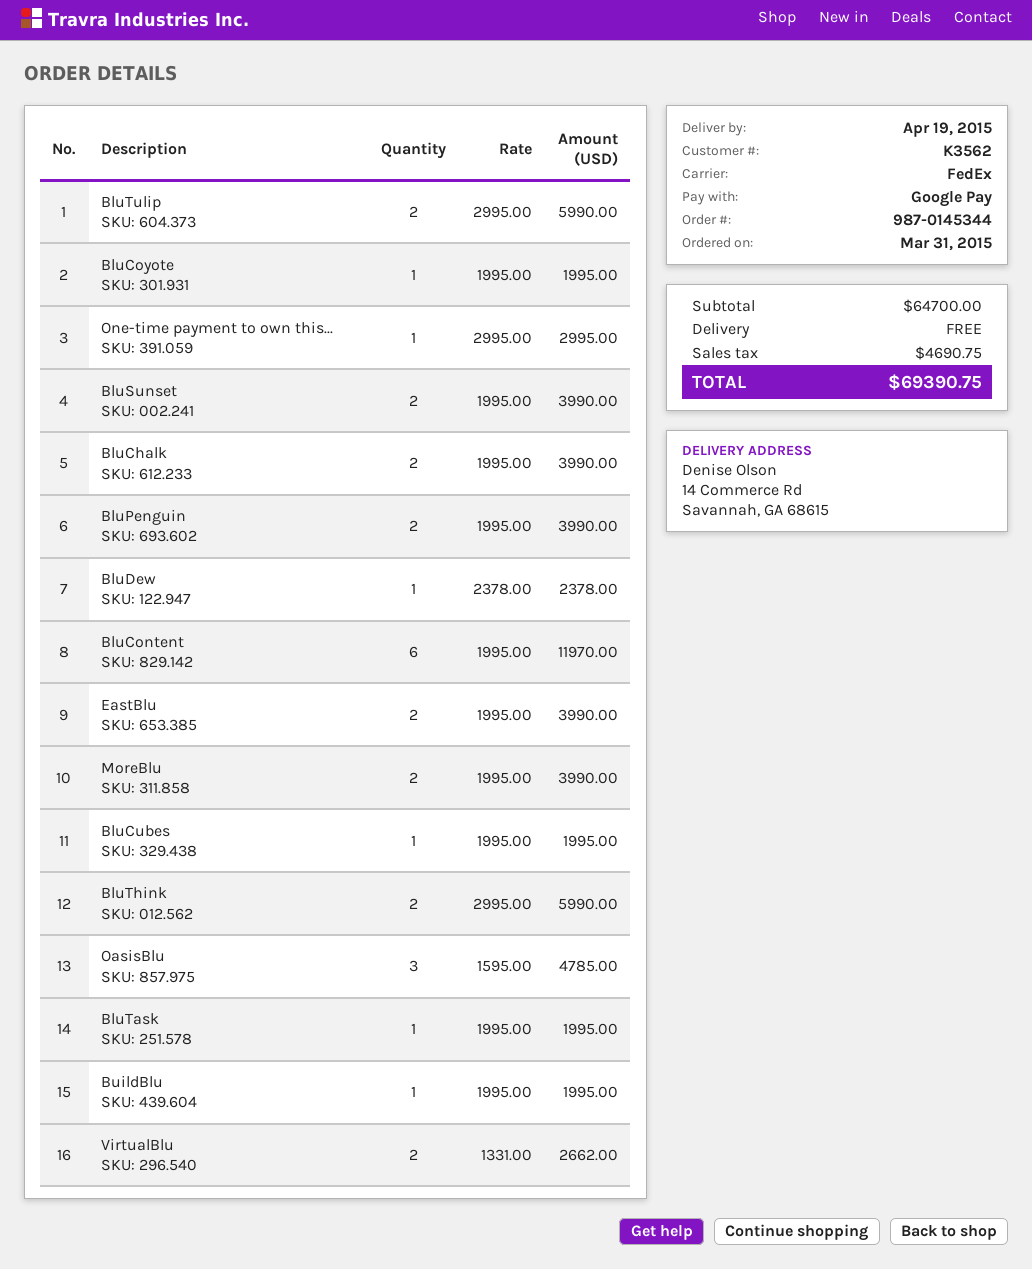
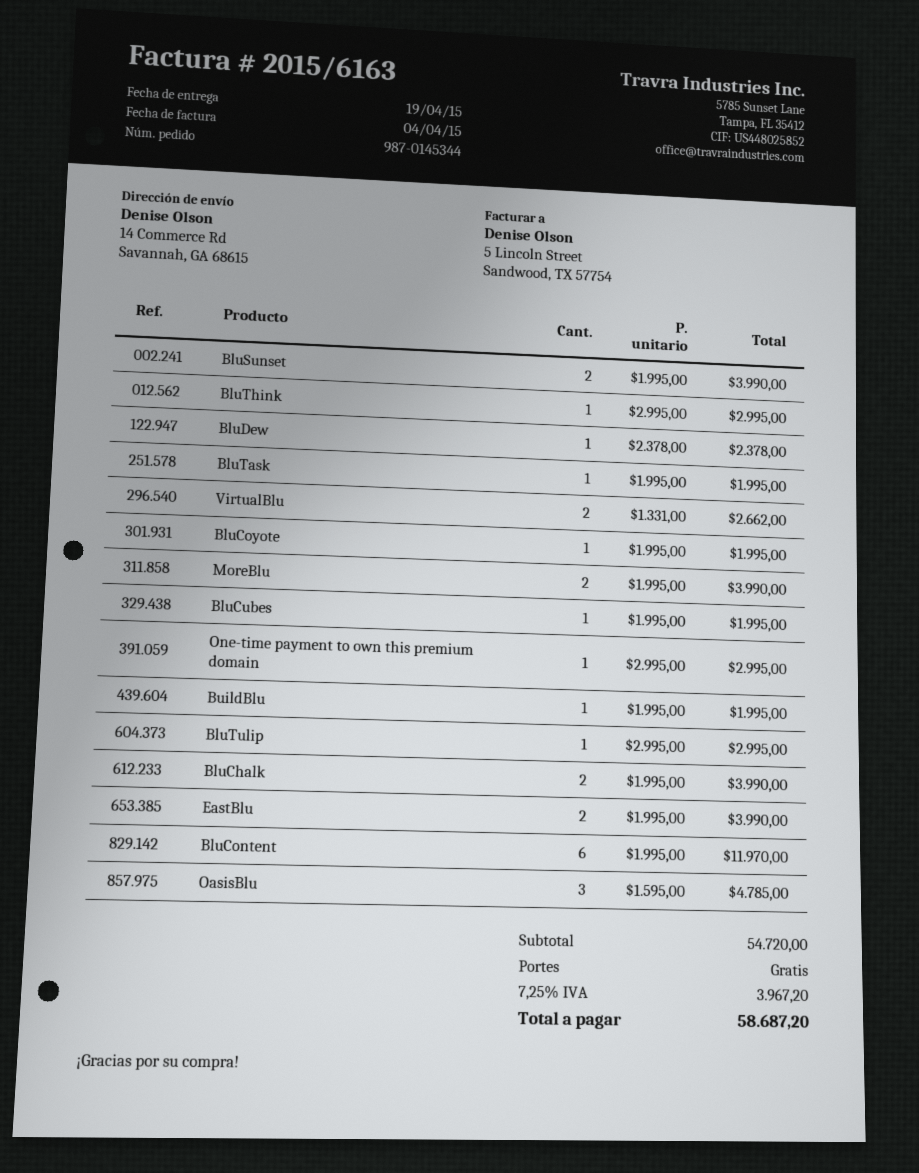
BluTulip: 2 x 2995.00 = 5990.00 -> 1 x 2995.00 = 2995.00
BluPenguin: 2 x 1995.00 = 3990.00 -> none
BluThink: 2 x 2995.00 = 5990.00 -> 1 x 2995.00 = 2995.00
subtotal: 64700.00 -> 54720.00
tax: 4690.75 -> 3967.20
total: 69390.75 -> 58687.20

